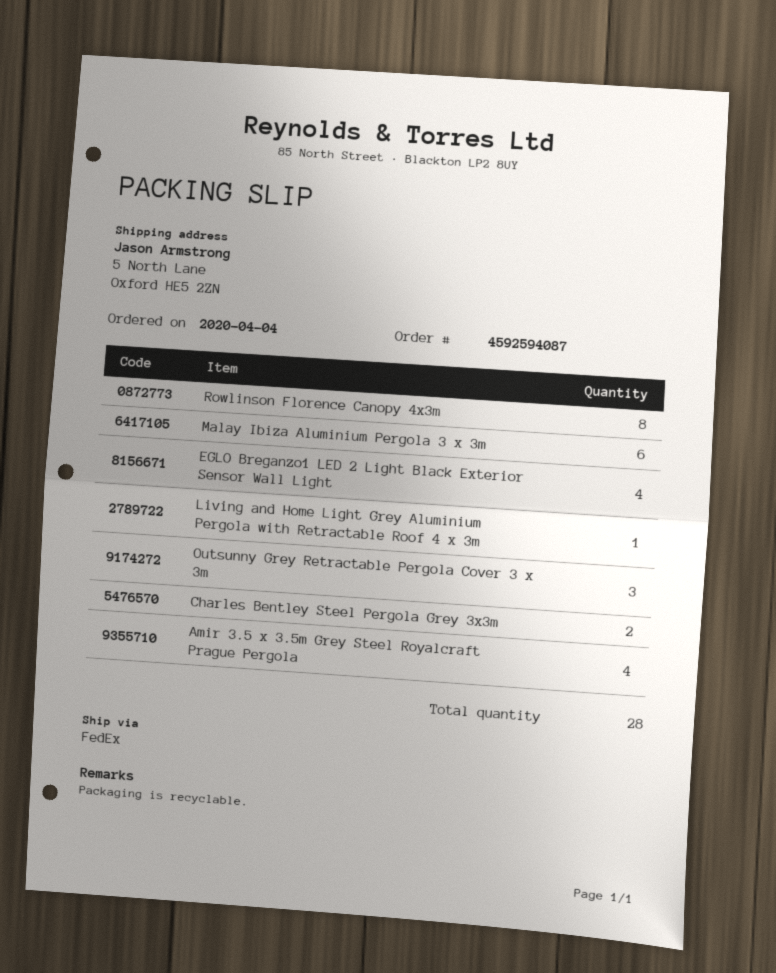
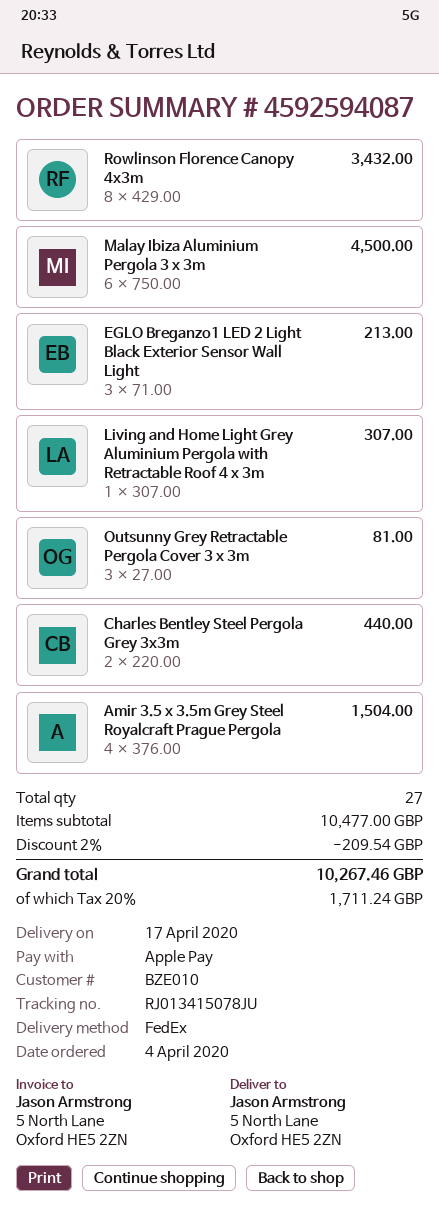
EGLO Breganzo1 LED 2 Light Black Exterior Sensor Wall Light: 4 -> 3
total quantity: 28 -> 27

